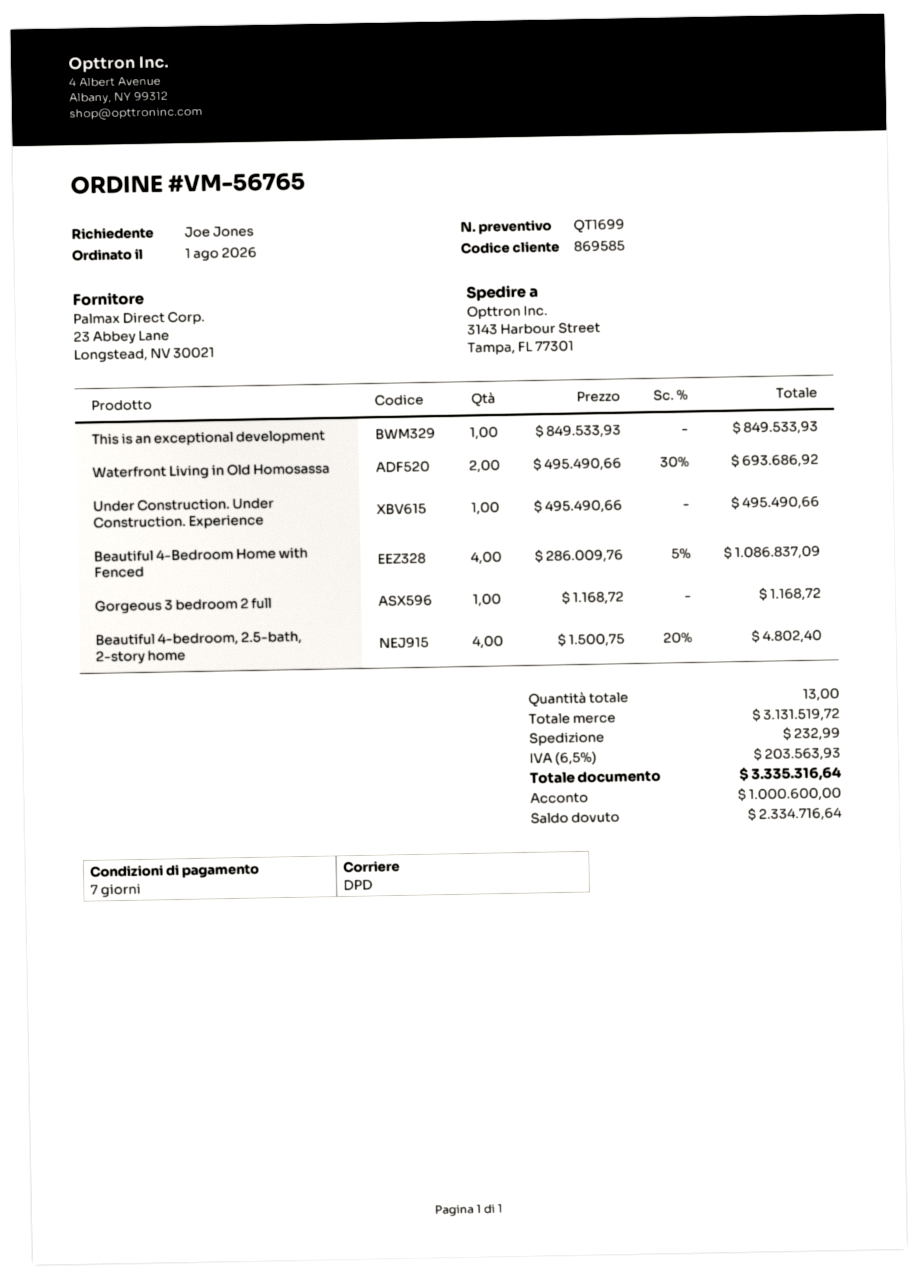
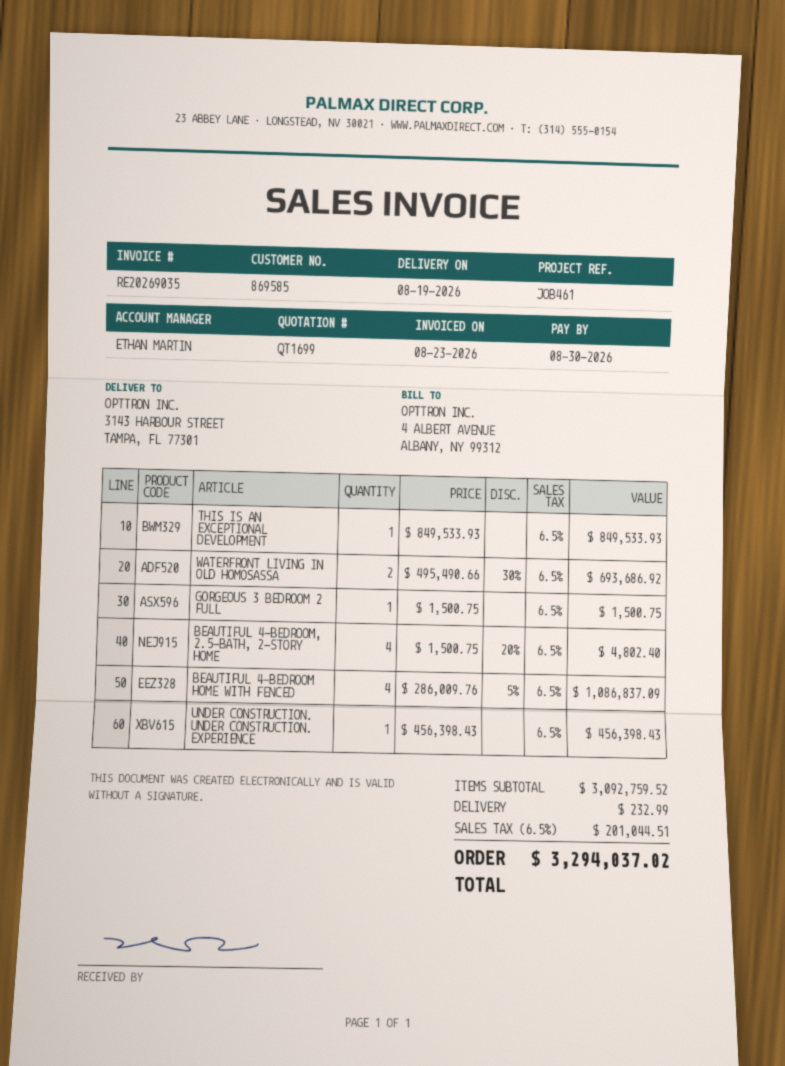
Under Construction. Under Construction. Experience: 1 x 495490.66 = 495490.66 -> 1 x 456398.43 = 456398.43
Gorgeous 3 bedroom 2 full: 1 x 1168.72 = 1168.72 -> 1 x 1500.75 = 1500.75
subtotal: 3131519.72 -> 3092759.52
tax: 6.5% = 203563.93 -> 6.5% = 201044.51
total: 3335316.64 -> 3294037.02

